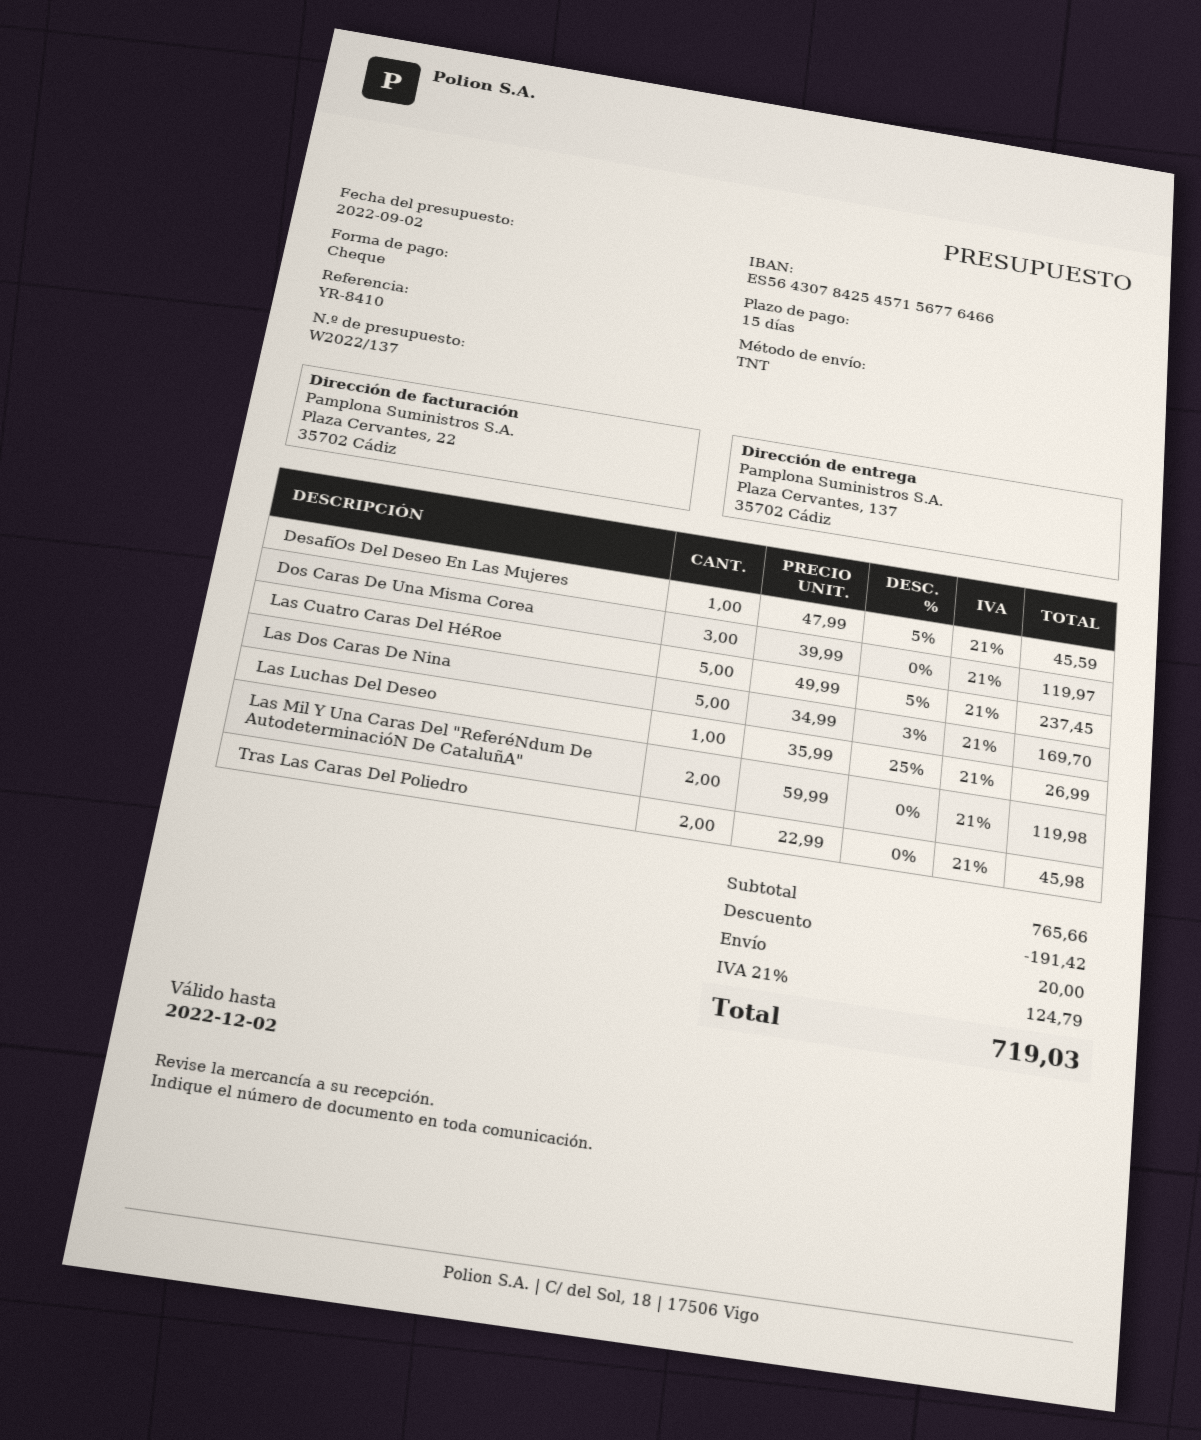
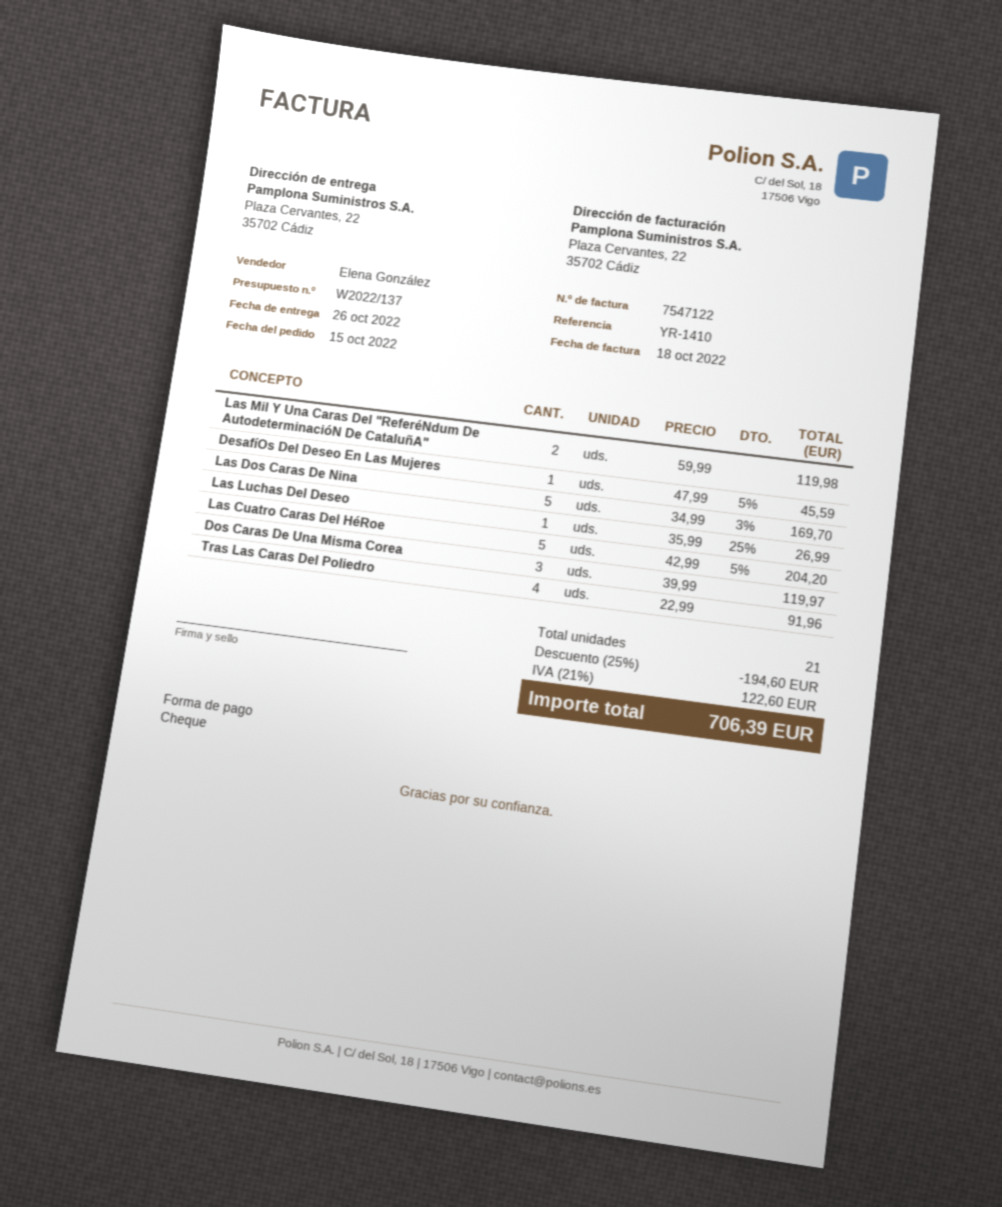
reference: YR-8410 -> YR-1410
ship to: Plaza Cervantes, 137, 35702 Cádiz -> Plaza Cervantes, 22, 35702 Cádiz
Las Cuatro Caras Del HéRoe: 5 x 49.99 - 5% = 237.45 -> 5 x 42.99 - 5% = 204.20
Tras Las Caras Del Poliedro: 2 x 22.99 = 45.98 -> 4 x 22.99 = 91.96
discount: 191.42 -> 194.60
shipping: 20.00 -> none
tax: 21% = 124.79 -> 21% = 122.60
total: 719.03 -> 706.39

